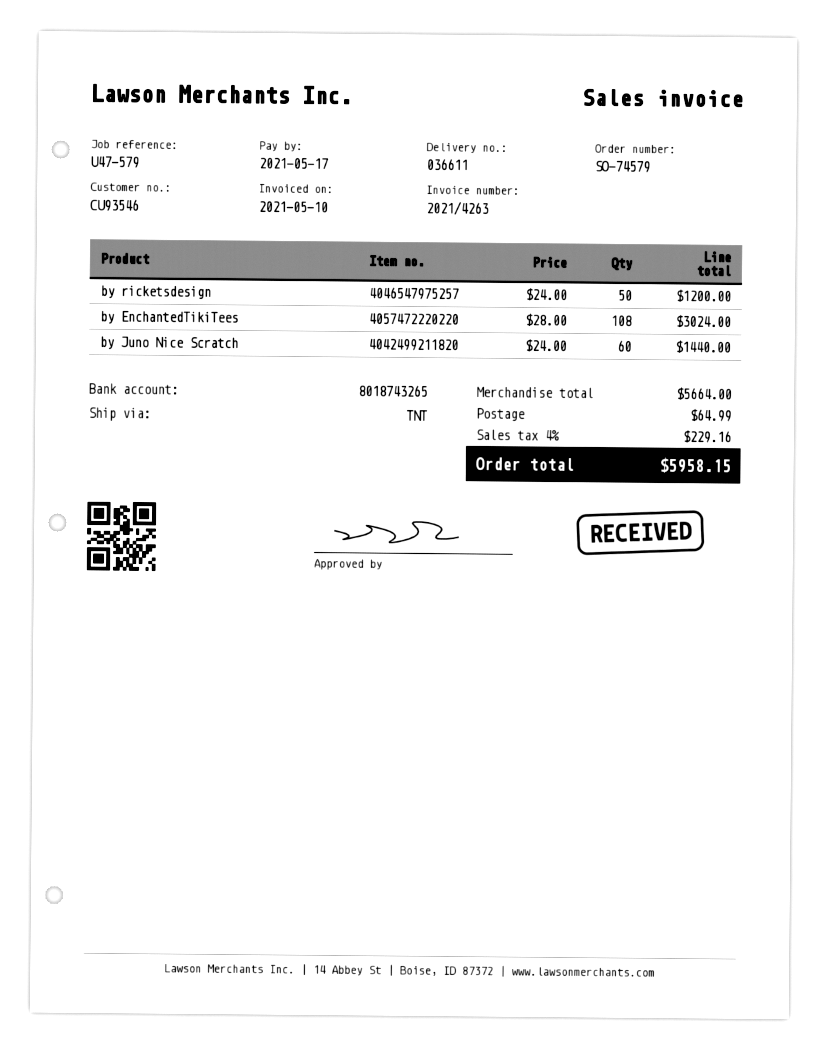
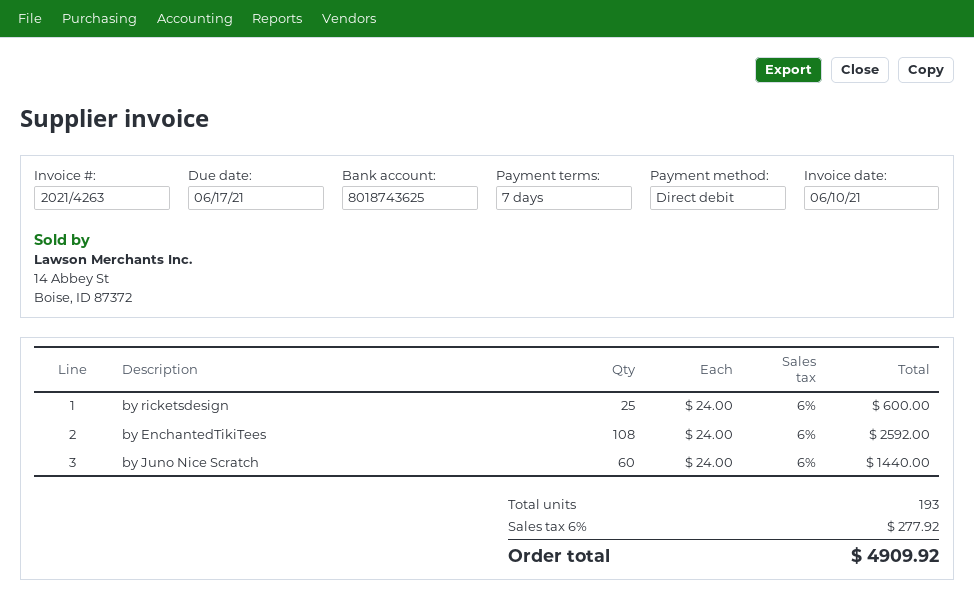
invoice date: 2021-05-10 -> 2021-06-10
due date: 2021-05-17 -> 2021-06-17
bank account: 8018743265 -> 8018743625
by ricketsdesign: 50 x 24.00 = 1200.00 -> 25 x 24.00 = 600.00
by EnchantedTikiTees: 108 x 28.00 = 3024.00 -> 108 x 24.00 = 2592.00
shipping: 64.99 -> none
tax: 4% = 229.16 -> 6% = 277.92
total: 5958.15 -> 4909.92

